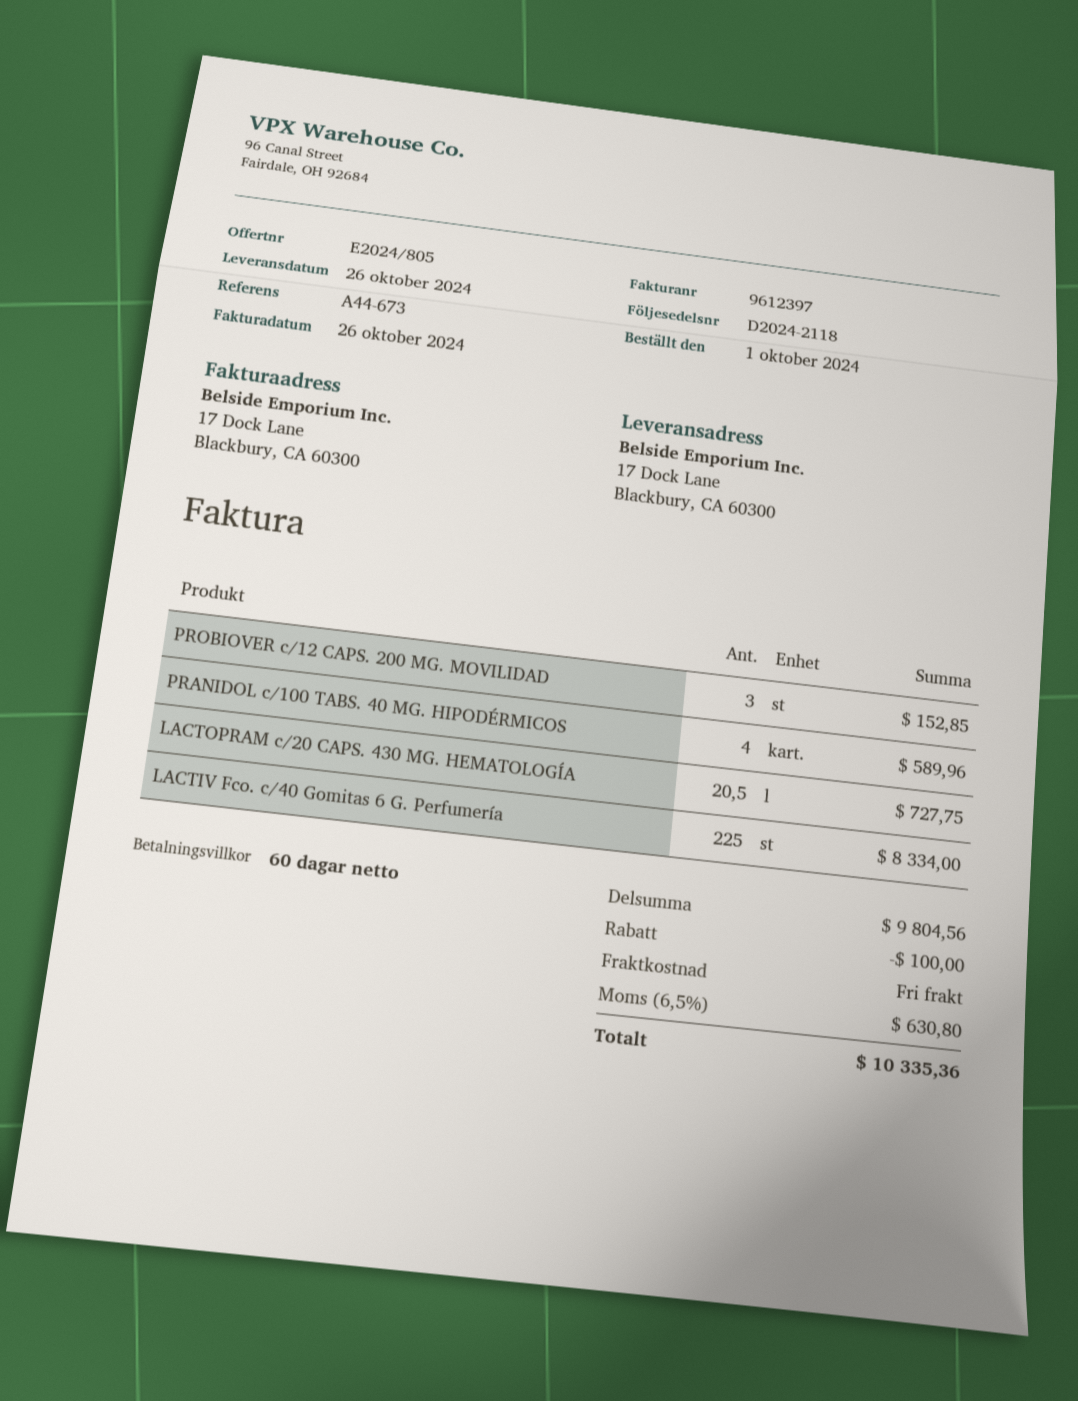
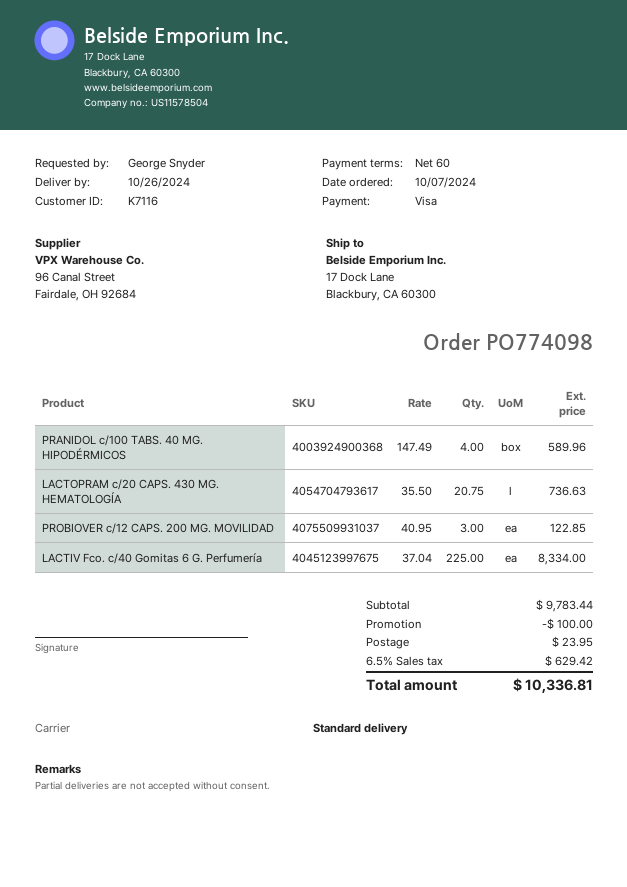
order date: 2024-10-01 -> 2024-10-07
PROBIOVER c/12 CAPS. 200 MG. MOVILIDAD: 3 for 152.85 -> 3 for 122.85
LACTOPRAM c/20 CAPS. 430 MG. HEMATOLOGÍA: 20.5 for 727.75 -> 20.75 for 736.63
subtotal: 9804.56 -> 9783.44
shipping: 0.00 -> 23.95
tax: 6.5% = 630.80 -> 6.5% = 629.42
total: 10335.36 -> 10336.81

